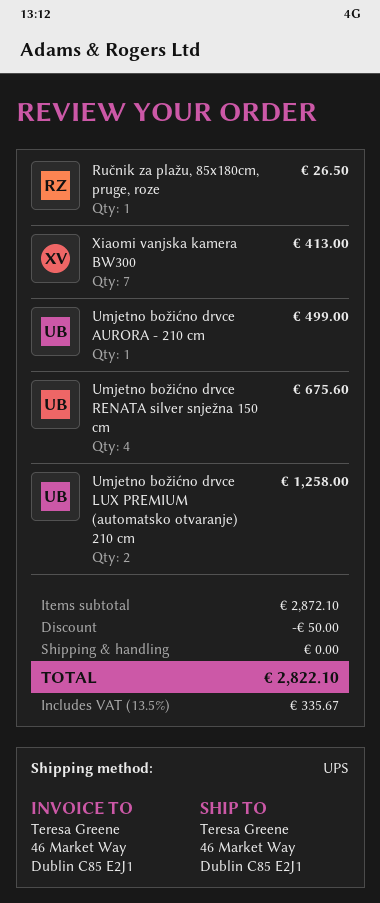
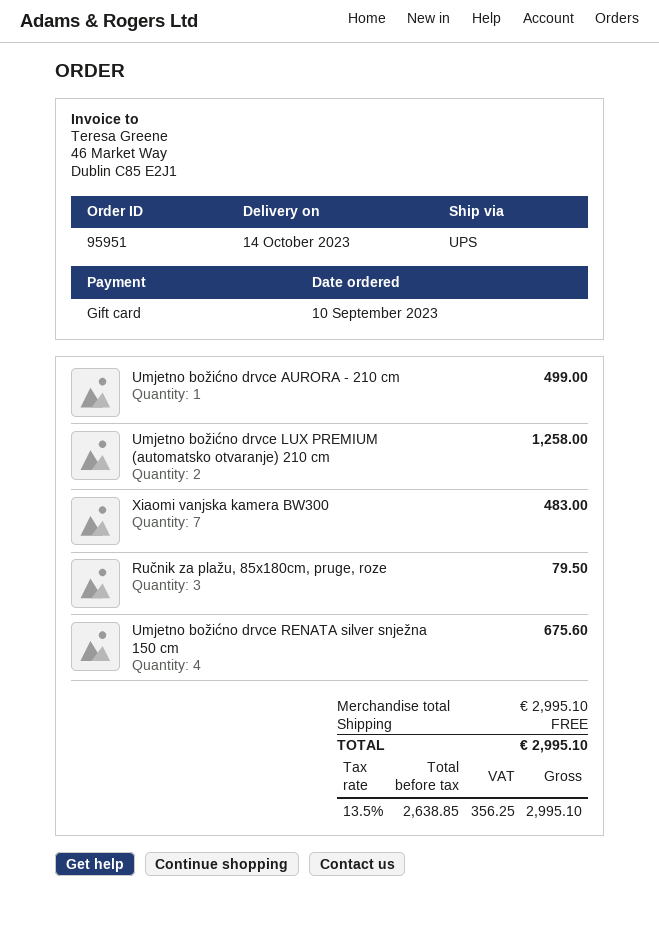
Ručnik za plažu, 85x180cm, pruge, roze: 1 for 26.50 -> 3 for 79.50
Xiaomi vanjska kamera BW300: 7 for 413.00 -> 7 for 483.00
subtotal: 2872.10 -> 2995.10
discount: 50.00 -> none
tax: 13.5% = 335.67 -> 13.5% = 356.25
total: 2822.10 -> 2995.10

